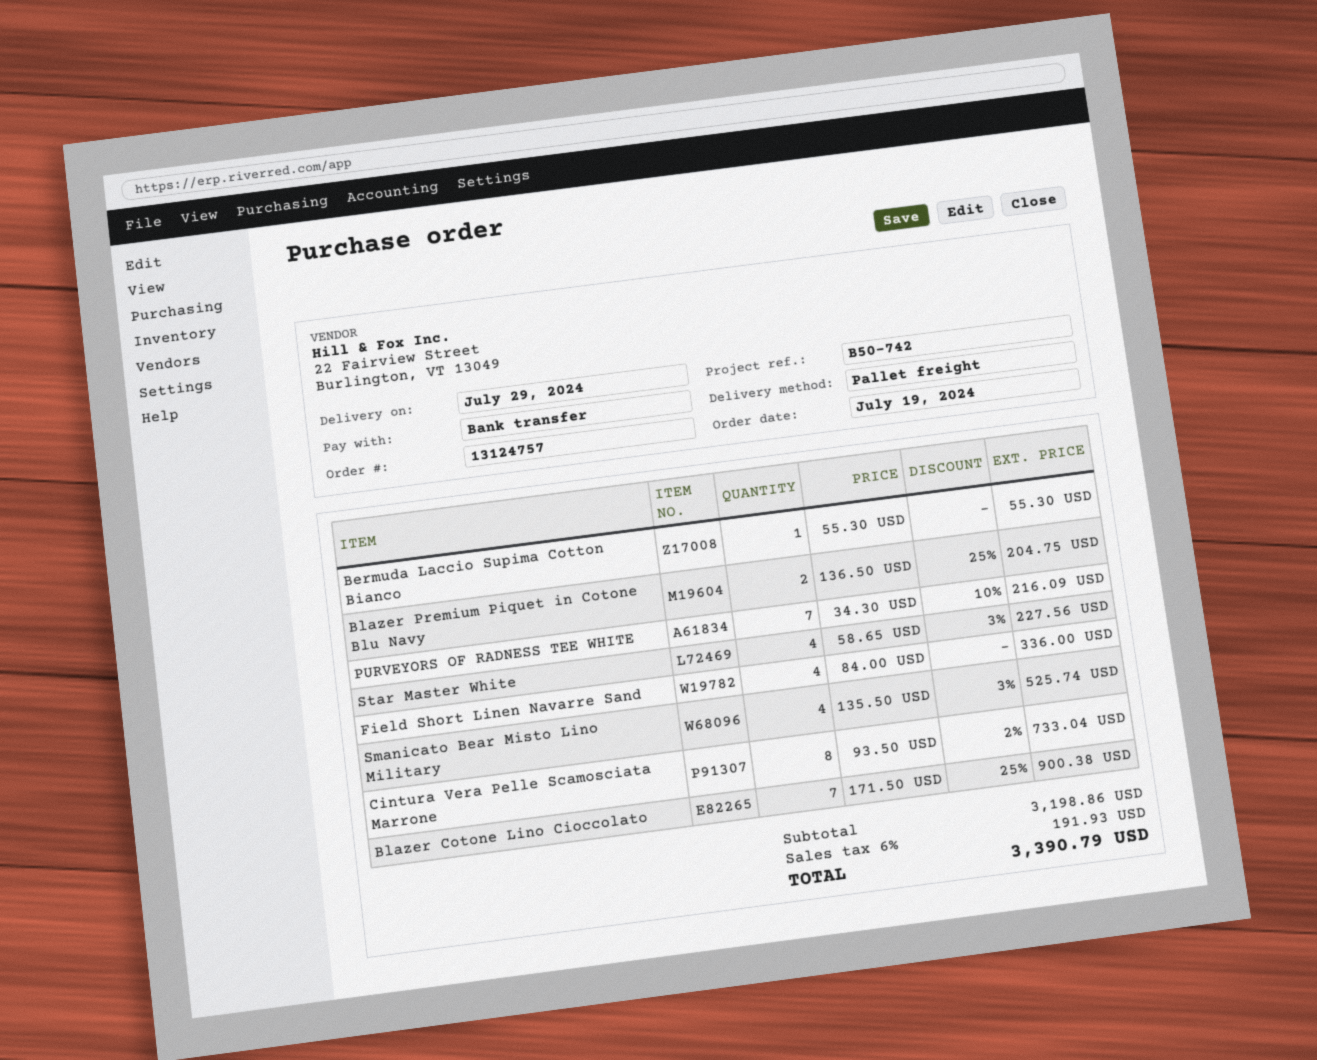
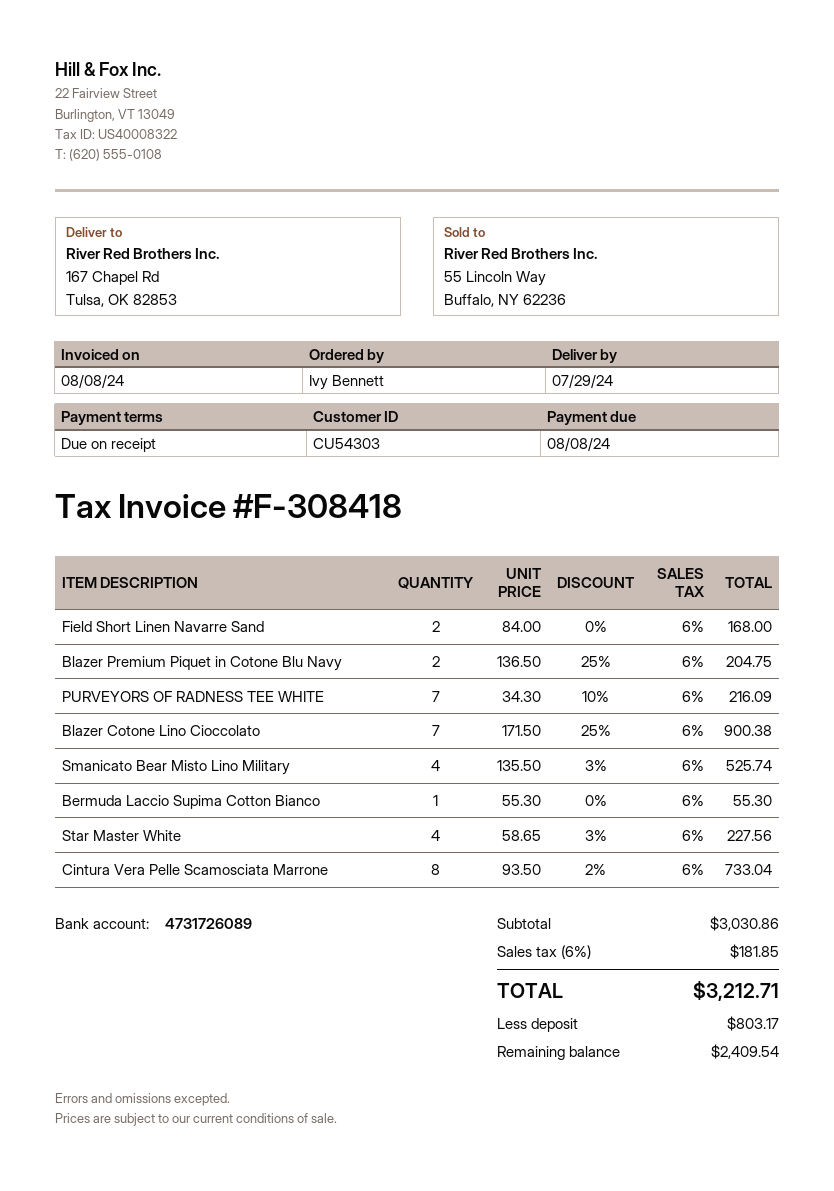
Field Short Linen Navarre Sand: 4 x 84.00 = 336.00 -> 2 x 84.00 = 168.00
subtotal: 3198.86 -> 3030.86
tax: 6% = 191.93 -> 6% = 181.85
total: 3390.79 -> 3212.71

